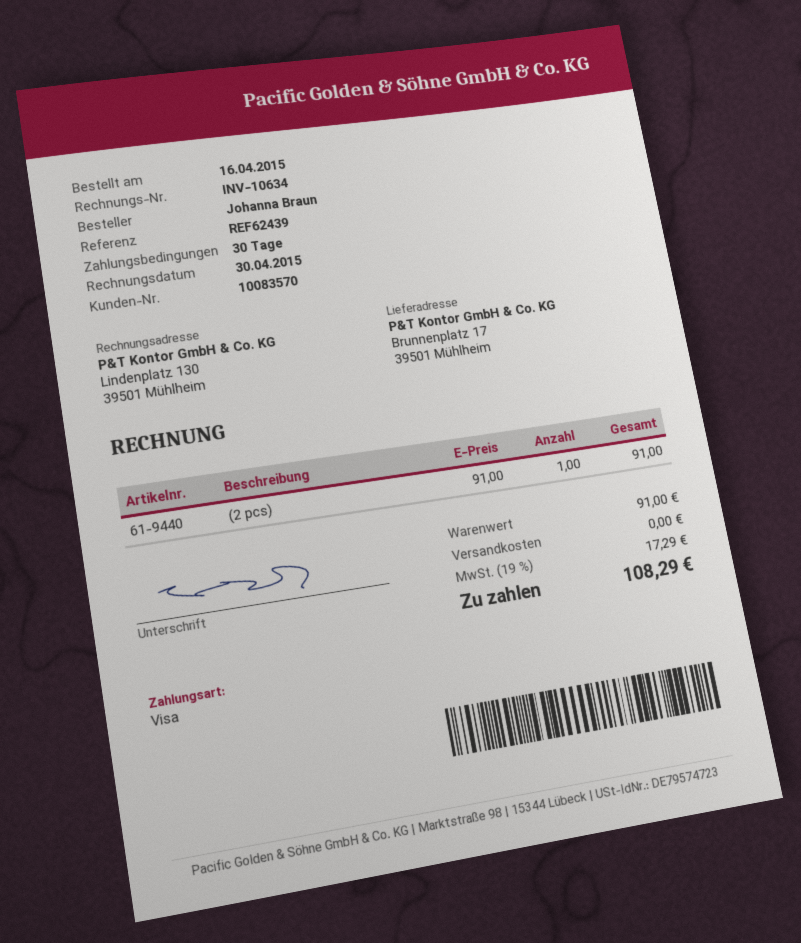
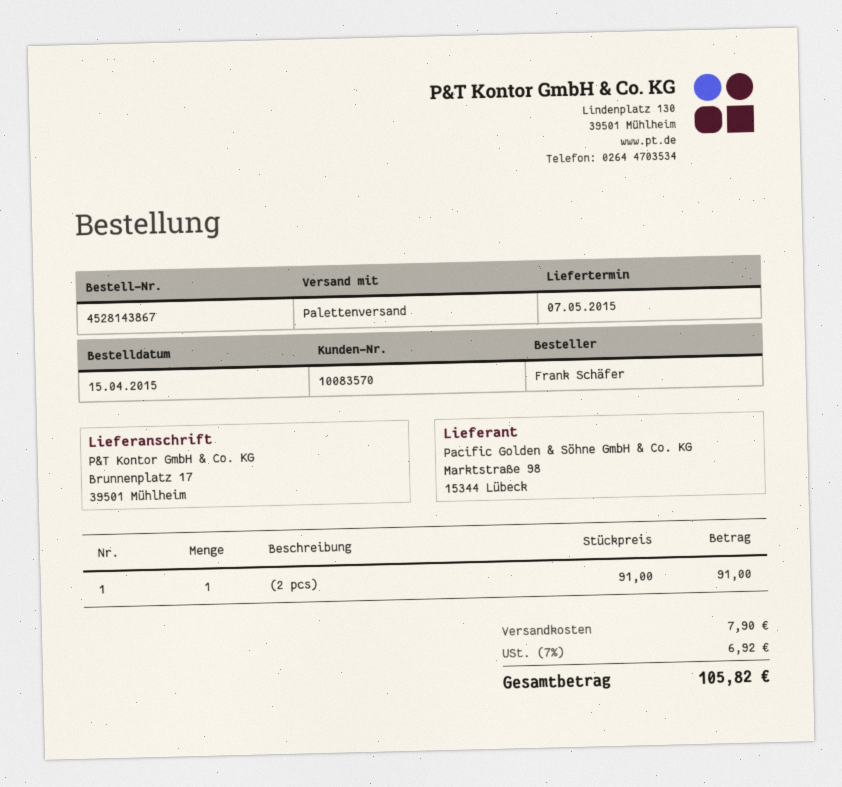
order date: 2015-04-16 -> 2015-04-15
ordered by: Johanna Braun -> Frank Schäfer
shipping: 0.00 -> 7.90
tax: 19% = 17.29 -> 7% = 6.92
total: 108.29 -> 105.82

